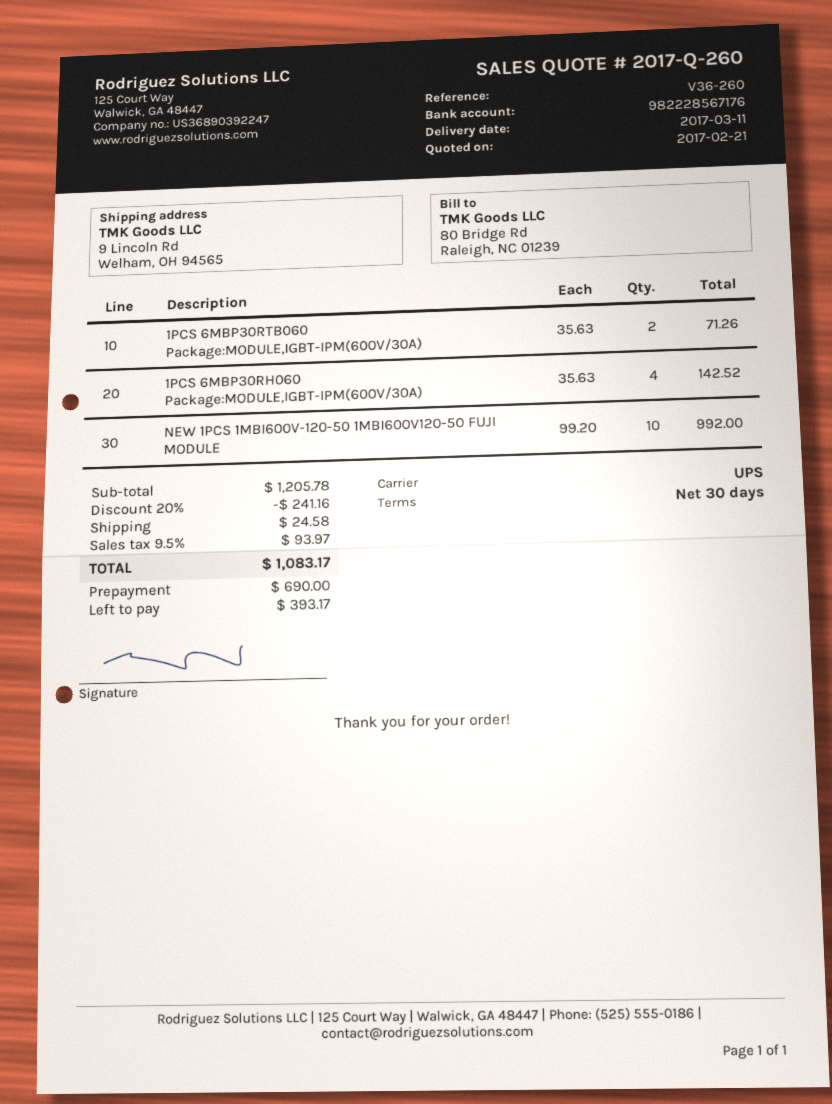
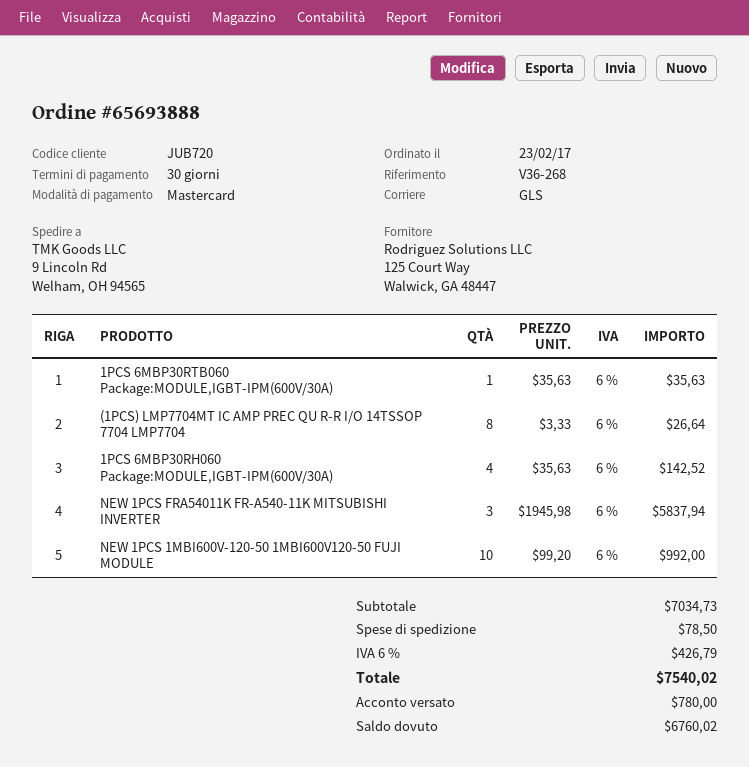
reference: V36-260 -> V36-268
shipping method: UPS -> GLS
1PCS 6MBP30RTB060 Package:MODULE,IGBT-IPM(600V/30A): 2 x 35.63 = 71.26 -> 1 x 35.63 = 35.63
(1PCS) LMP7704MT IC AMP PREC QU R-R I/O 14TSSOP 7704 LMP7704: none -> 8 x 3.33 = 26.64
NEW 1PCS FRA54011K FR-A540-11K MITSUBISHI INVERTER: none -> 3 x 1945.98 = 5837.94
subtotal: 1205.78 -> 7034.73
discount: 20% = 241.16 -> none
shipping: 24.58 -> 78.50
tax: 9.5% = 93.97 -> 6% = 426.79
total: 1083.17 -> 7540.02
deposit: 690.00 -> 780.00
balance: 393.17 -> 6760.02

